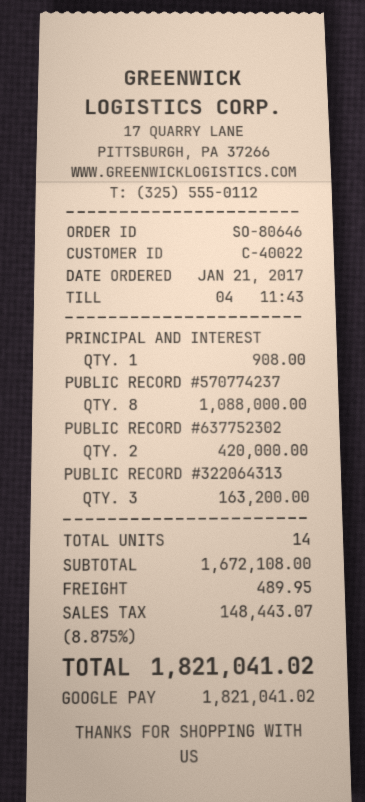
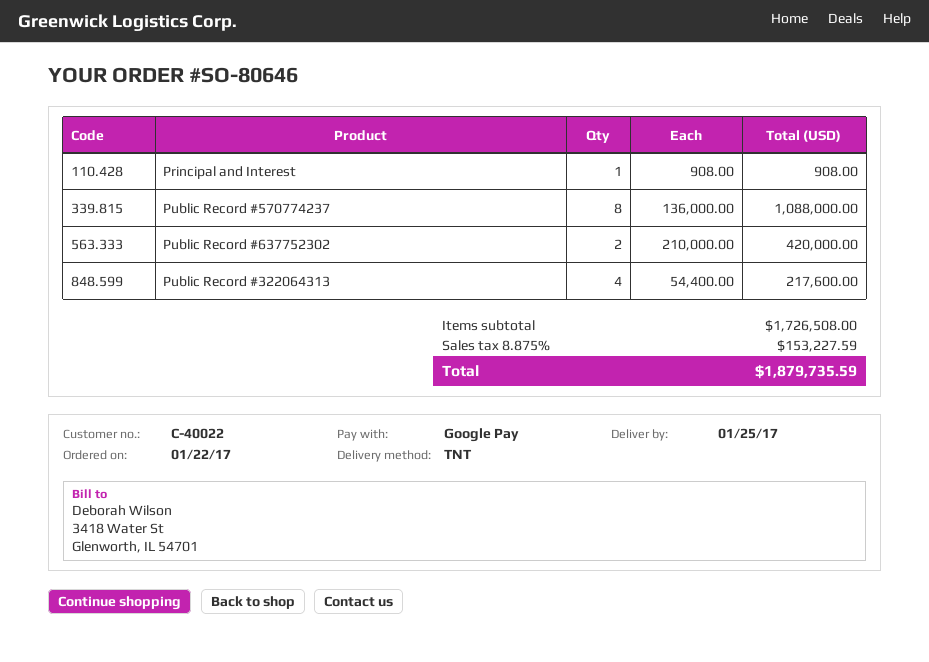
order date: 2017-01-21 -> 2017-01-22
PUBLIC RECORD #322064313: 3 for 163200.00 -> 4 for 217600.00
subtotal: 1672108.00 -> 1726508.00
shipping: 489.95 -> none
tax: 8.875% = 148443.07 -> 8.875% = 153227.59
total: 1821041.02 -> 1879735.59

